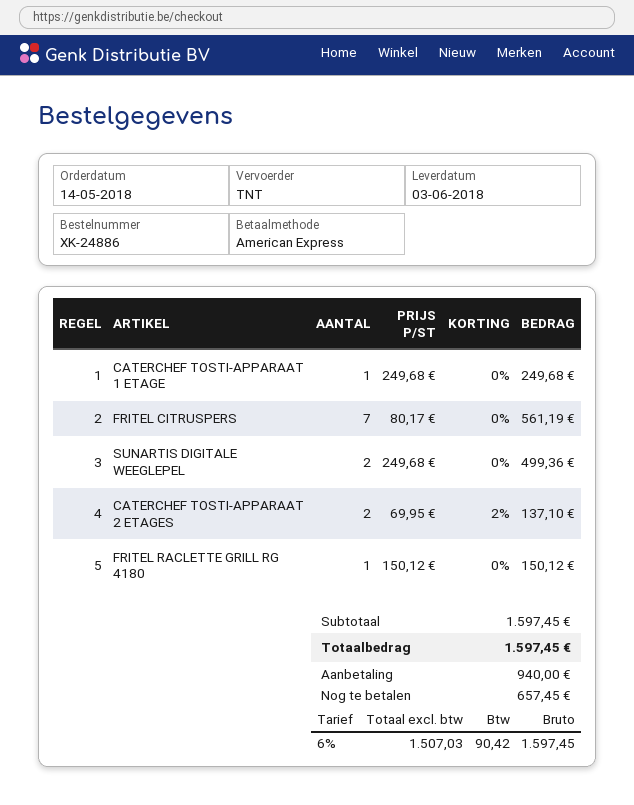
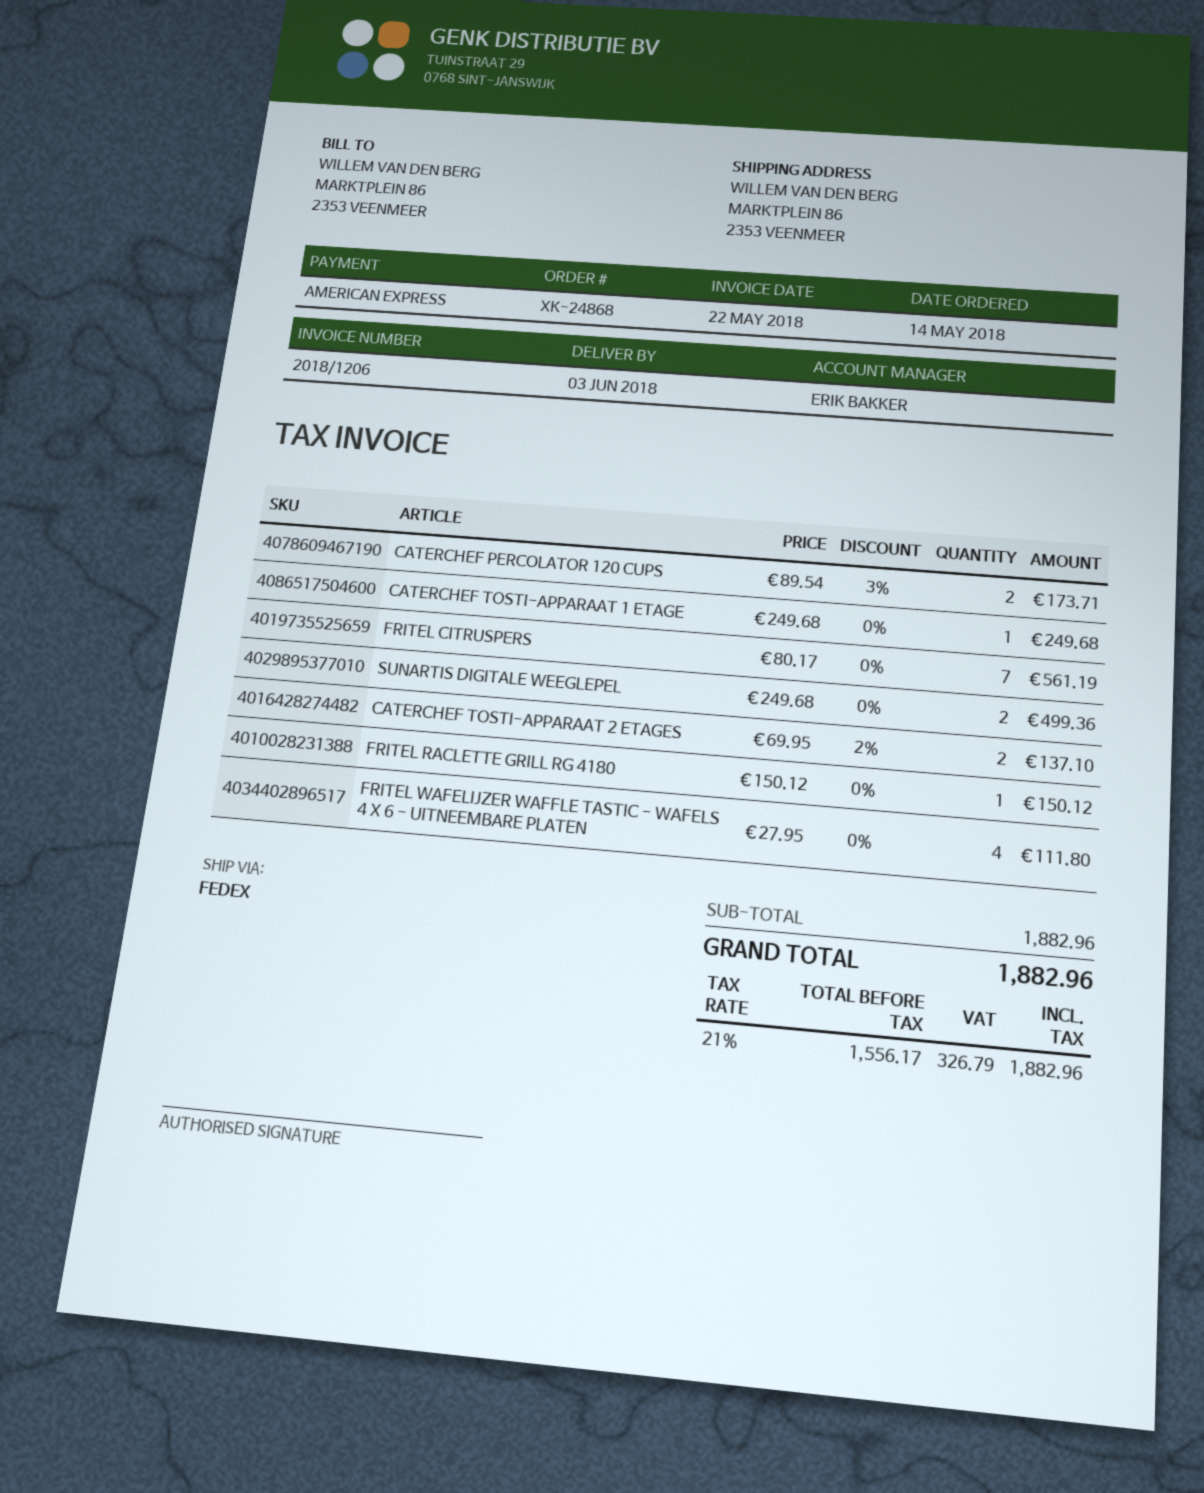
order number: XK-24886 -> XK-24868
shipping method: TNT -> FedEx
CATERCHEF PERCOLATOR 120 CUPS: none -> 2 x 89.54 - 3% = 173.71
FRITEL WAFELIJZER WAFFLE TASTIC - WAFELS 4 X 6 - UITNEEMBARE PLATEN: none -> 4 x 27.95 = 111.80
subtotal: 1597.45 -> 1882.96
net: 1507.03 -> 1556.17
tax: 6% = 90.42 -> 21% = 326.79
total: 1597.45 -> 1882.96

